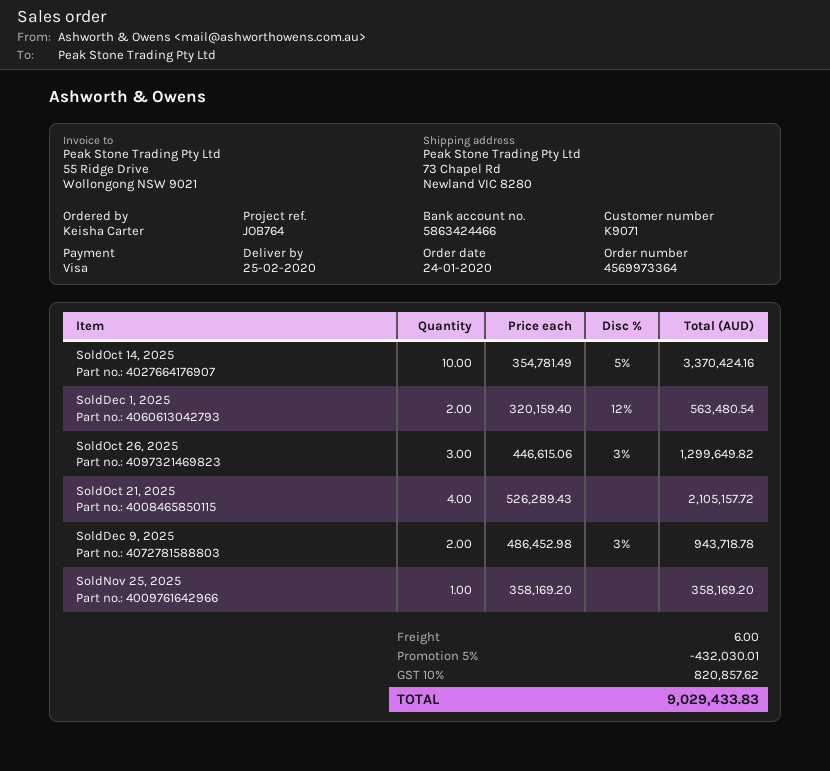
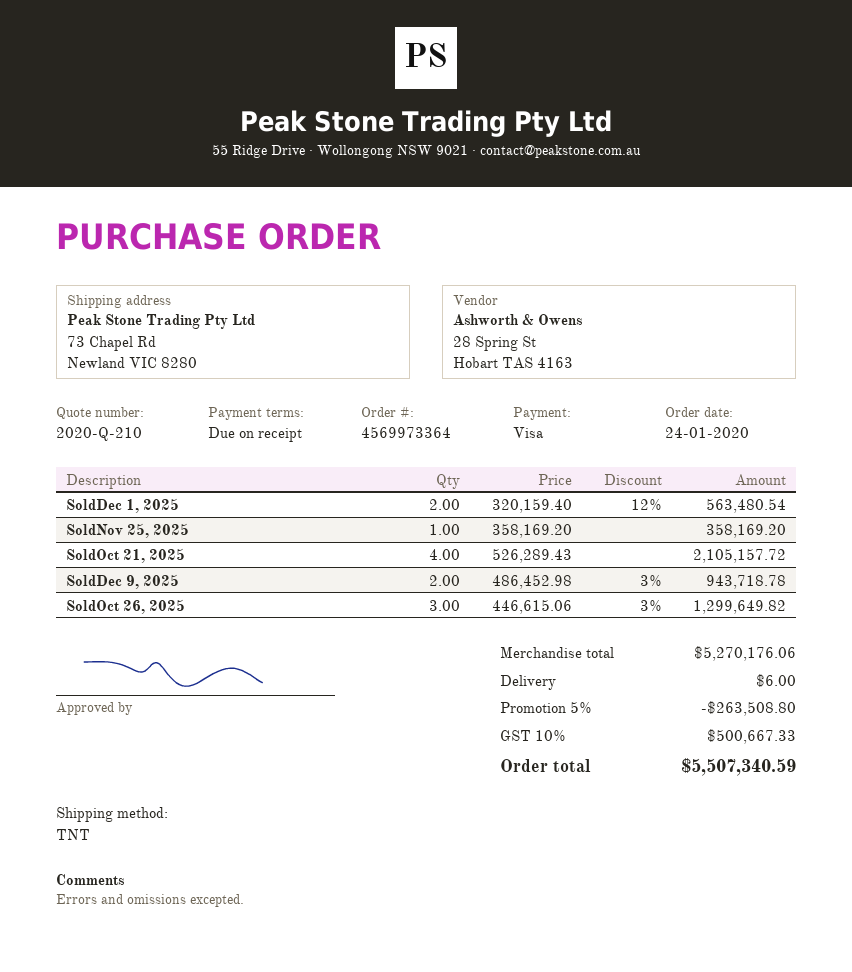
SoldOct 14, 2025: 10 x 354781.49 - 5% = 3370424.16 -> none
discount: 5% = 432030.01 -> 5% = 263508.80
tax: 10% = 820857.62 -> 10% = 500667.33
total: 9029433.83 -> 5507340.59

